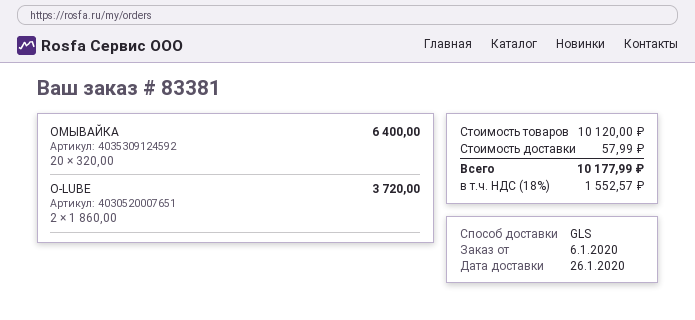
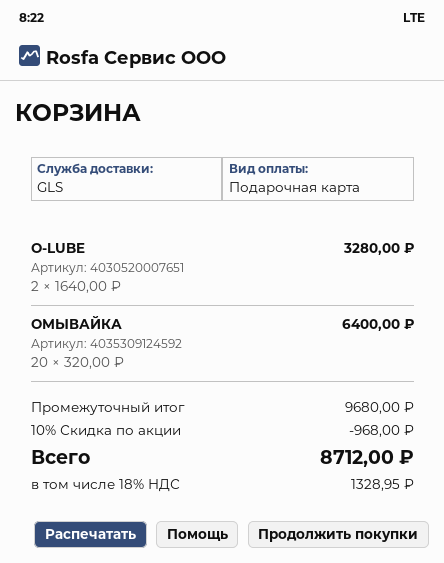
O-LUBE: 2 x 1860.00 = 3720.00 -> 2 x 1640.00 = 3280.00
subtotal: 10120.00 -> 9680.00
discount: none -> 10% = 968.00
shipping: 57.99 -> none
tax: 18% = 1552.57 -> 18% = 1328.95
total: 10177.99 -> 8712.00

